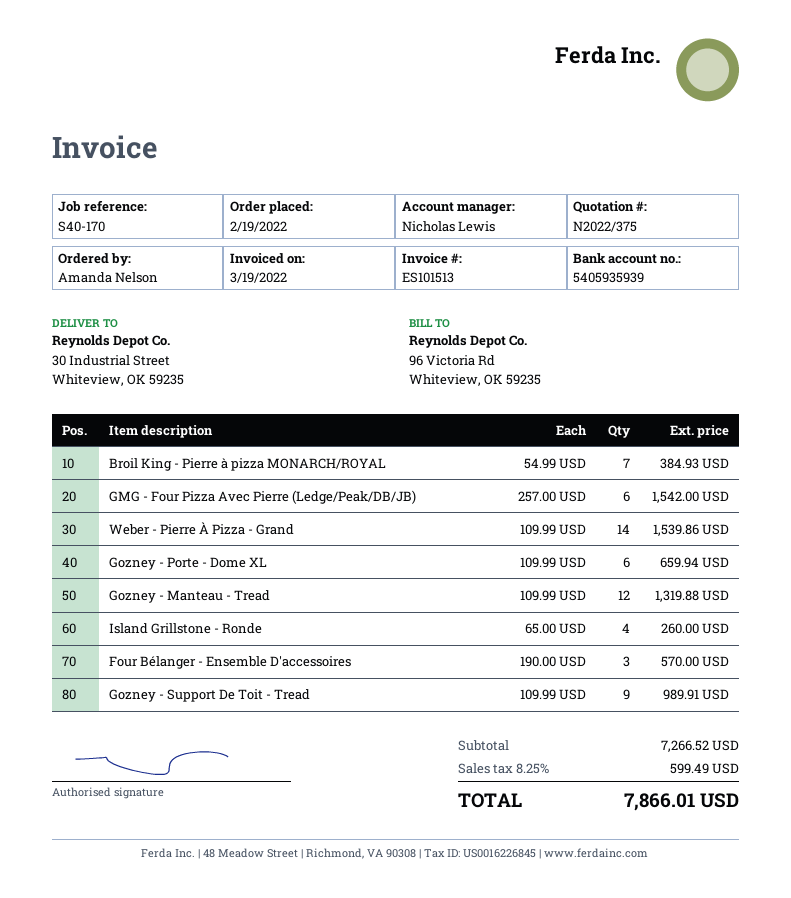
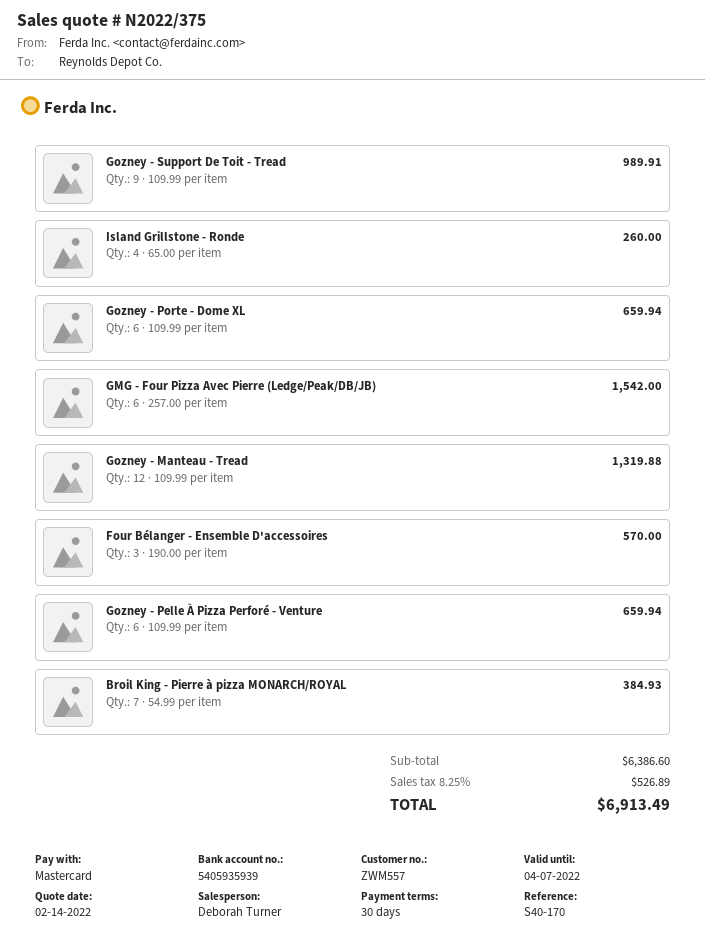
sales rep: Nicholas Lewis -> Deborah Turner
Weber - Pierre À Pizza - Grand: 14 x 109.99 = 1539.86 -> none
Gozney - Pelle À Pizza Perforé - Venture: none -> 6 x 109.99 = 659.94
subtotal: 7266.52 -> 6386.60
tax: 8.25% = 599.49 -> 8.25% = 526.89
total: 7866.01 -> 6913.49

